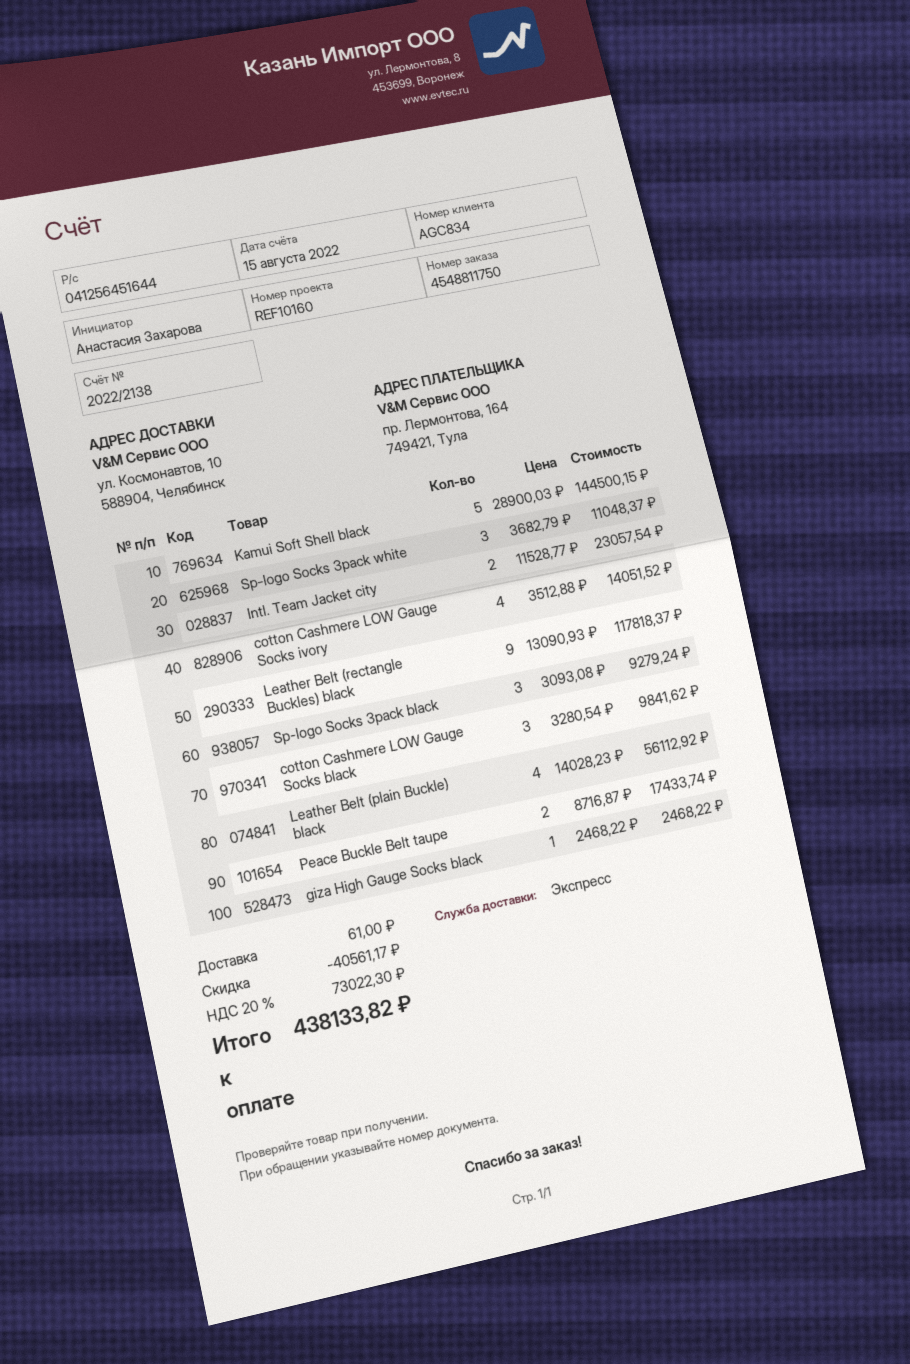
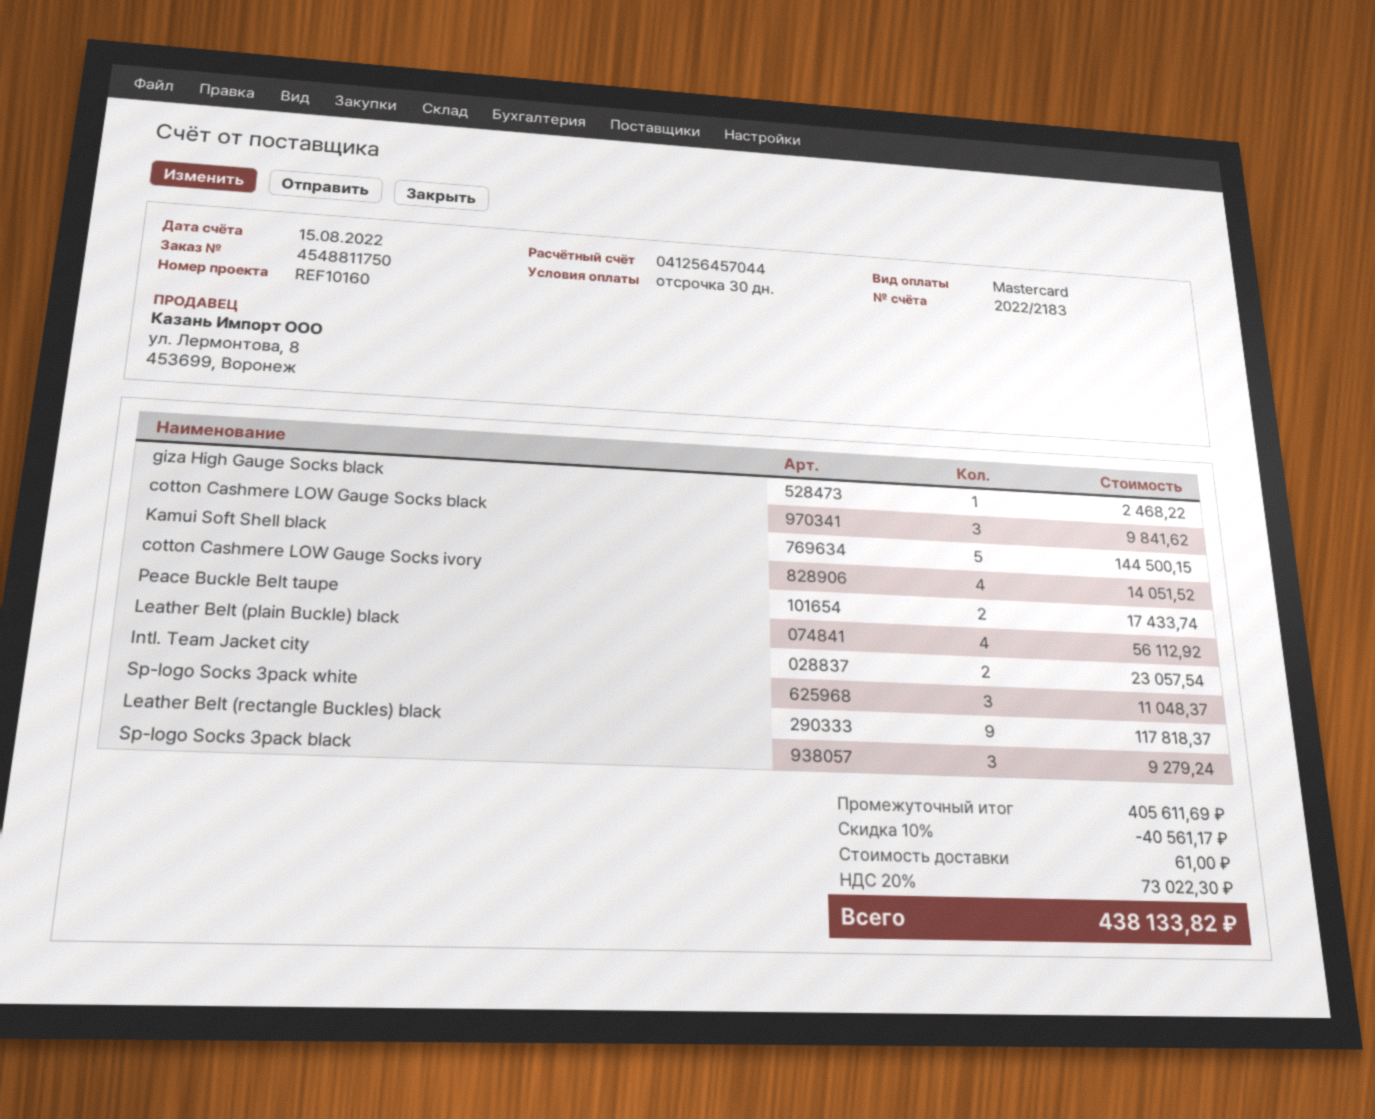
invoice number: 2022/2138 -> 2022/2183
bank account: 041256451644 -> 041256457044

